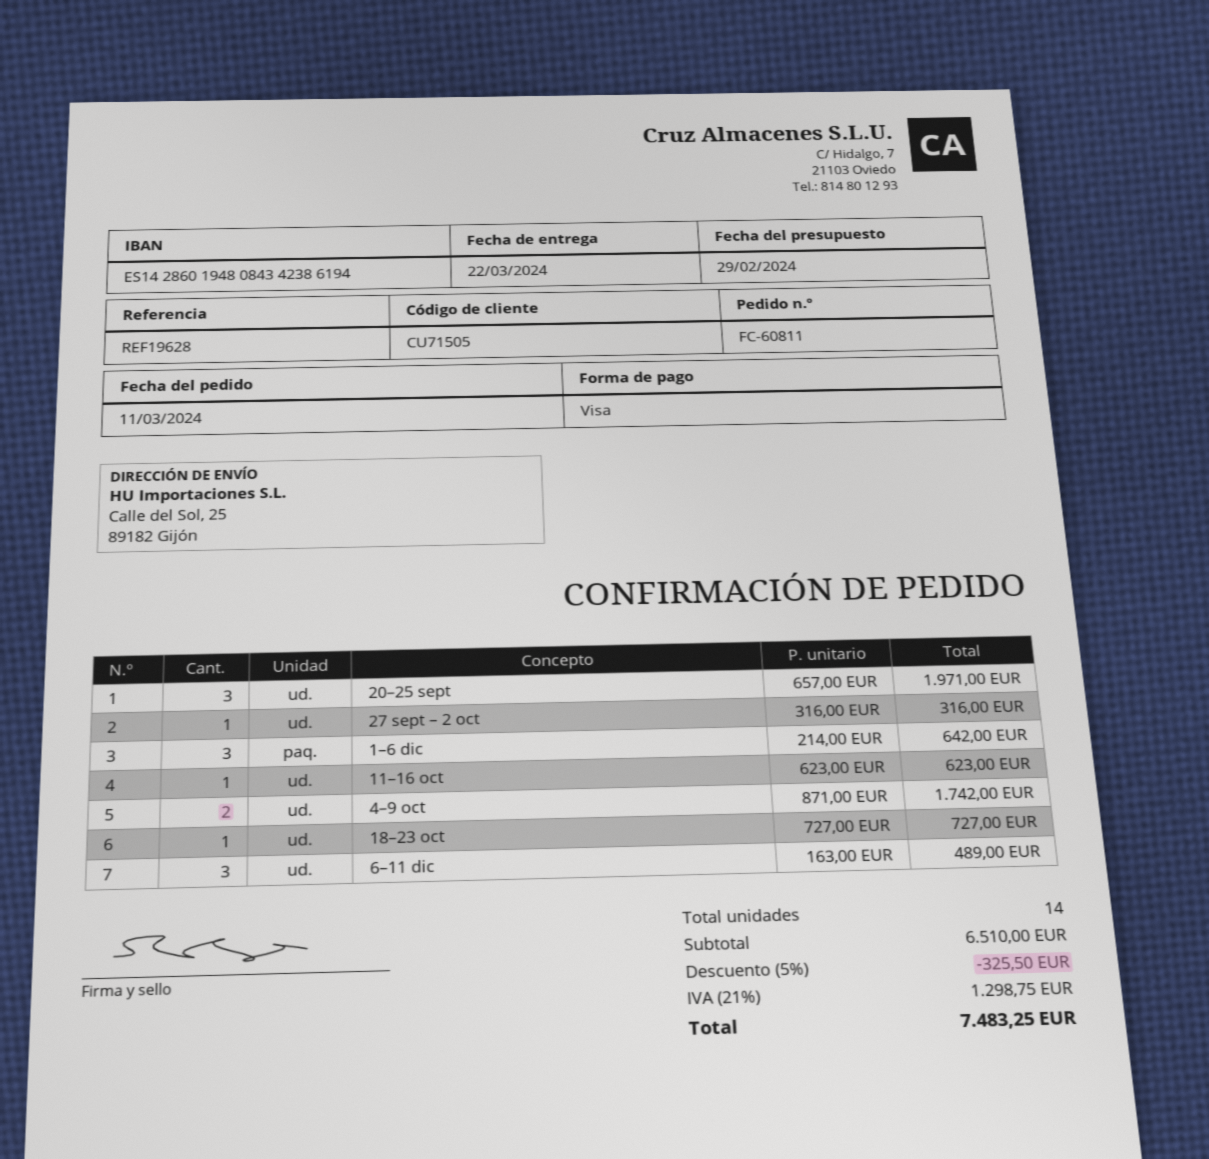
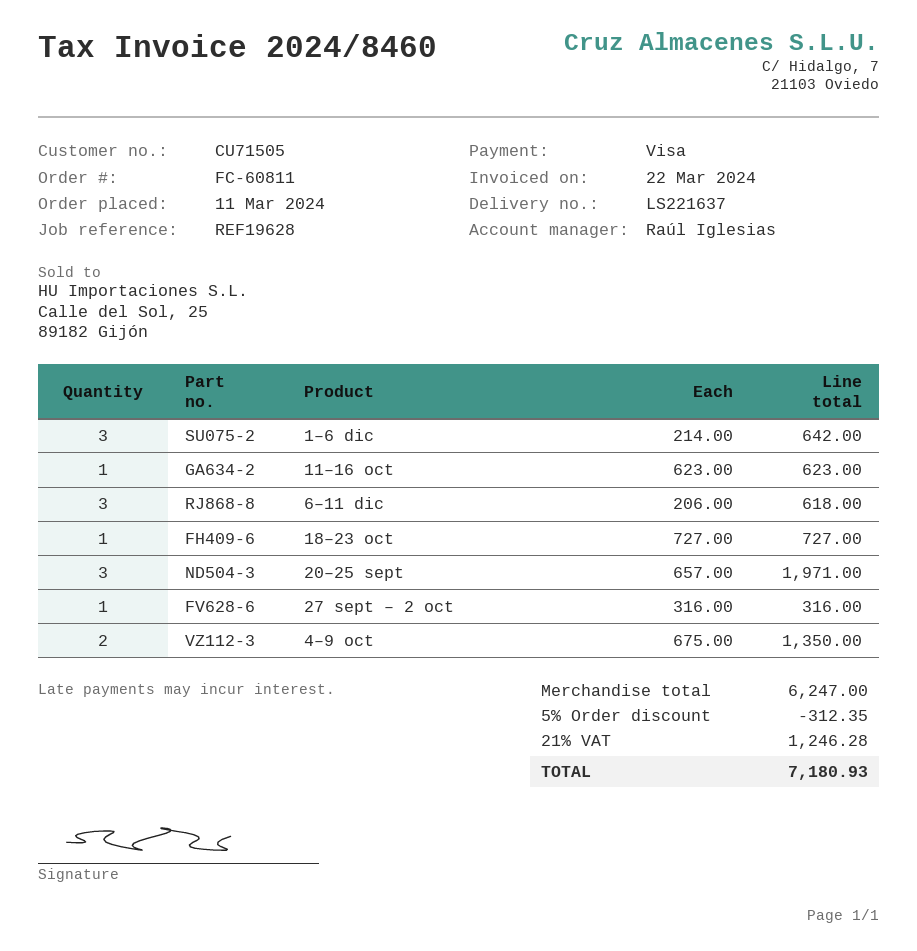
4–9 oct: 2 x 871.00 = 1742.00 -> 2 x 675.00 = 1350.00
6–11 dic: 3 x 163.00 = 489.00 -> 3 x 206.00 = 618.00
subtotal: 6510.00 -> 6247.00
discount: 5% = 325.50 -> 5% = 312.35
tax: 21% = 1298.75 -> 21% = 1246.28
total: 7483.25 -> 7180.93

